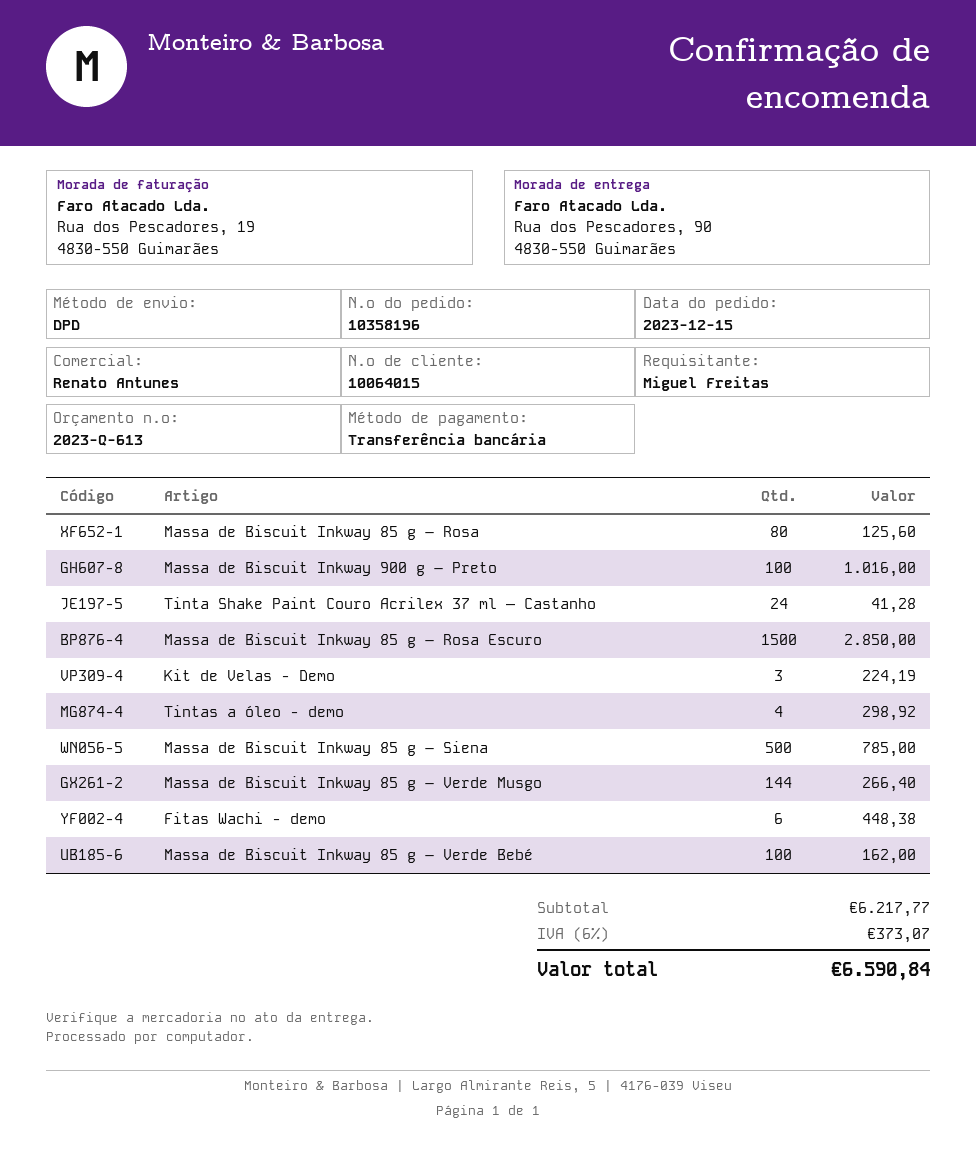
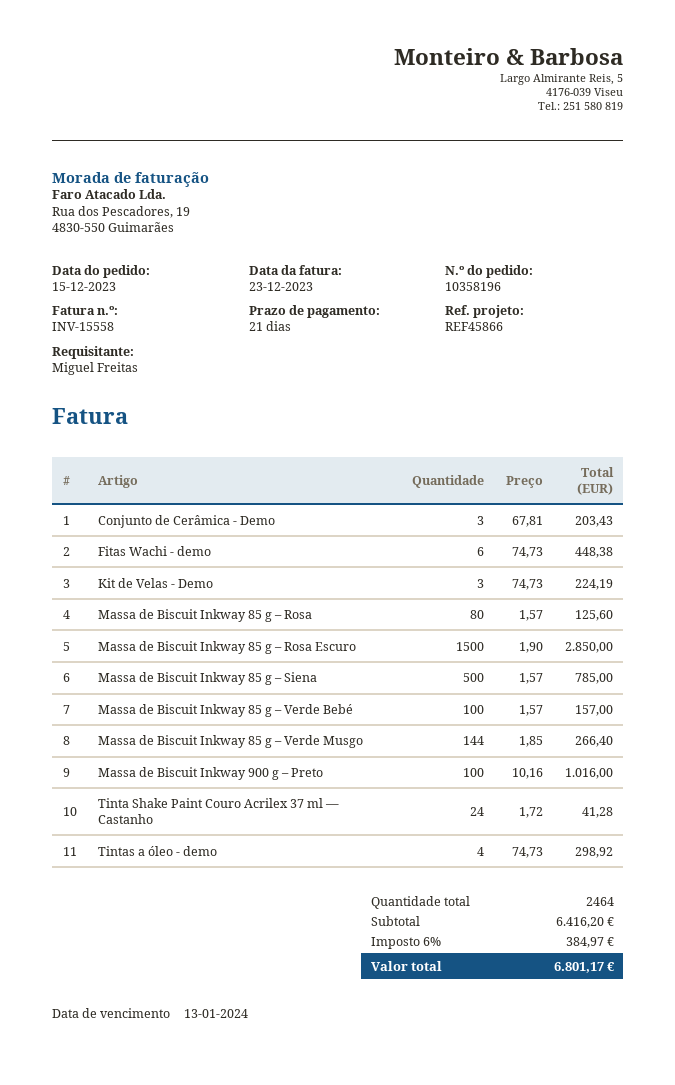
Massa de Biscuit Inkway 85 g – Verde Bebé: 100 for 162.00 -> 100 for 157.00
Conjunto de Cerâmica - Demo: none -> 3 for 203.43
subtotal: 6217.77 -> 6416.20
tax: 6% = 373.07 -> 6% = 384.97
total: 6590.84 -> 6801.17

